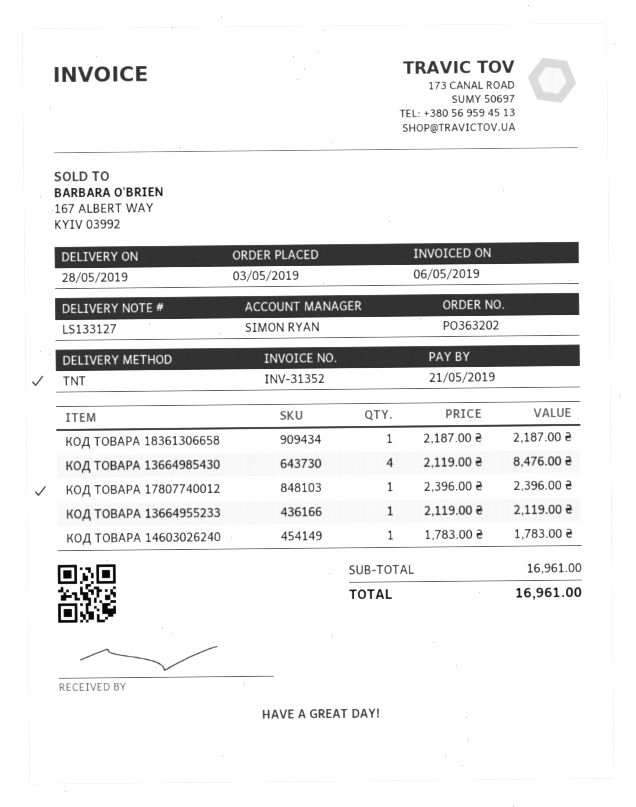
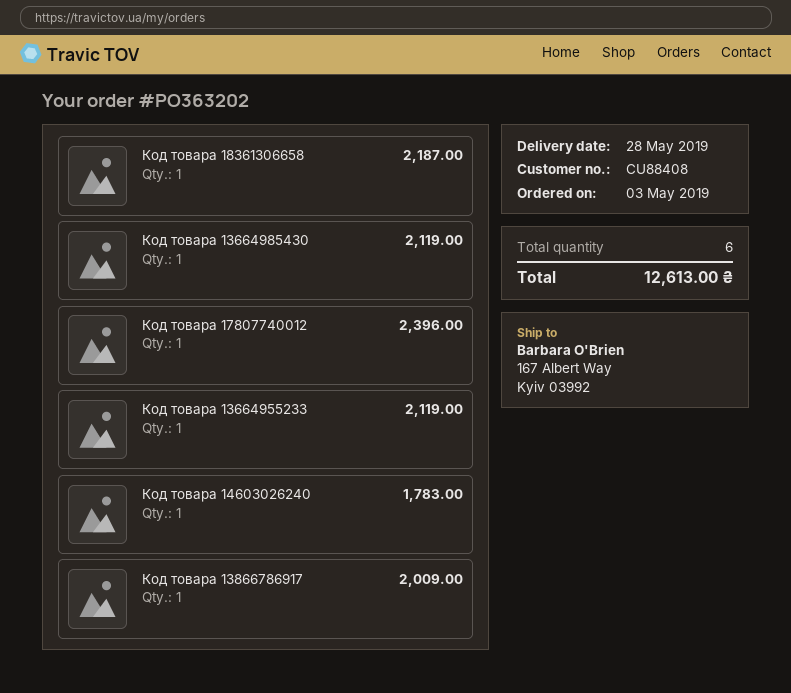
КОД ТОВАРА 13664985430: 4 for 8476.00 -> 1 for 2119.00
Код товара 13866786917: none -> 1 for 2009.00
total: 16961.00 -> 12613.00

